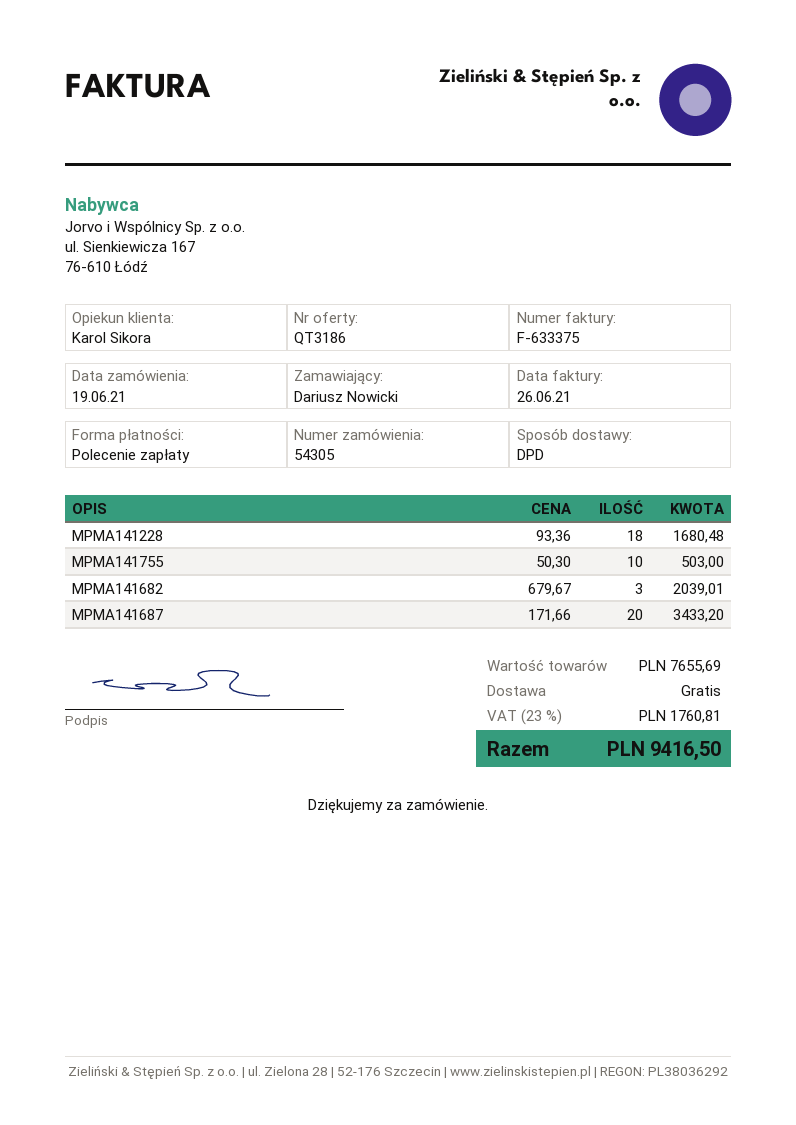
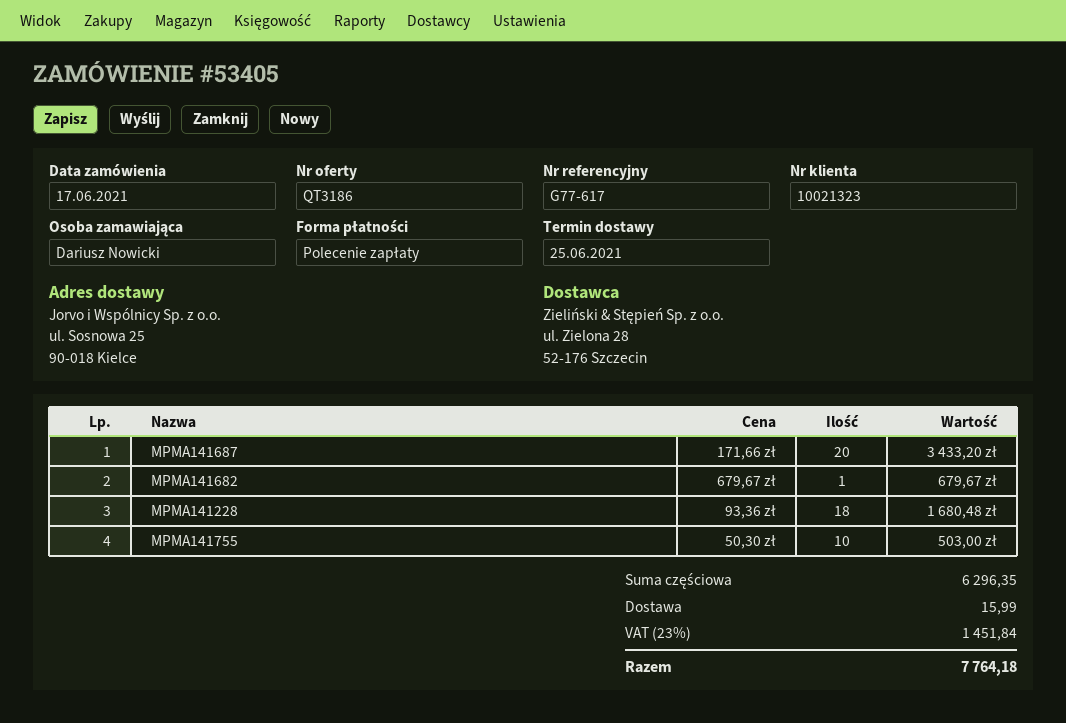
order number: 54305 -> 53405
order date: 2021-06-19 -> 2021-06-17
MPMA141682: 3 x 679.67 = 2039.01 -> 1 x 679.67 = 679.67
subtotal: 7655.69 -> 6296.35
shipping: 0.00 -> 15.99
tax: 23% = 1760.81 -> 23% = 1451.84
total: 9416.50 -> 7764.18

